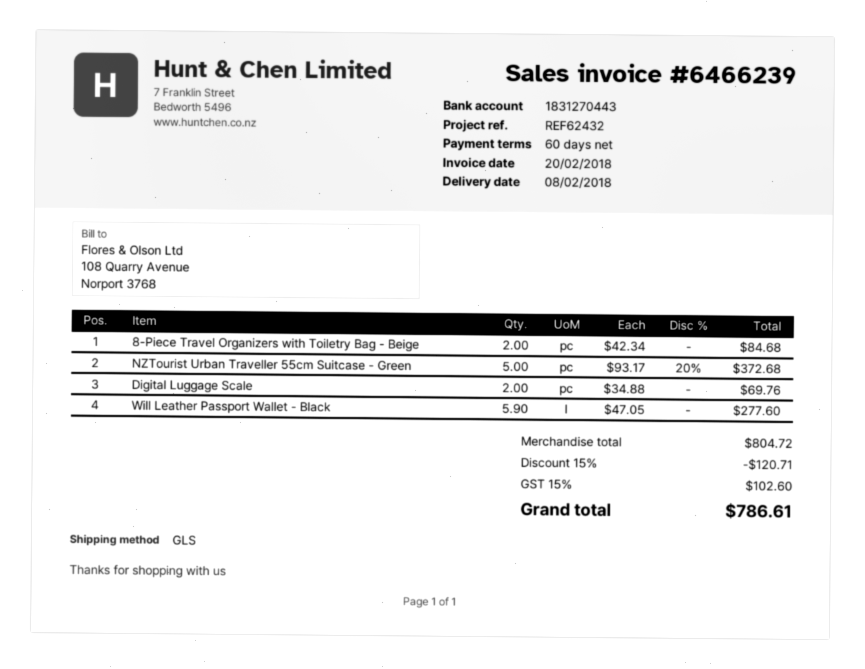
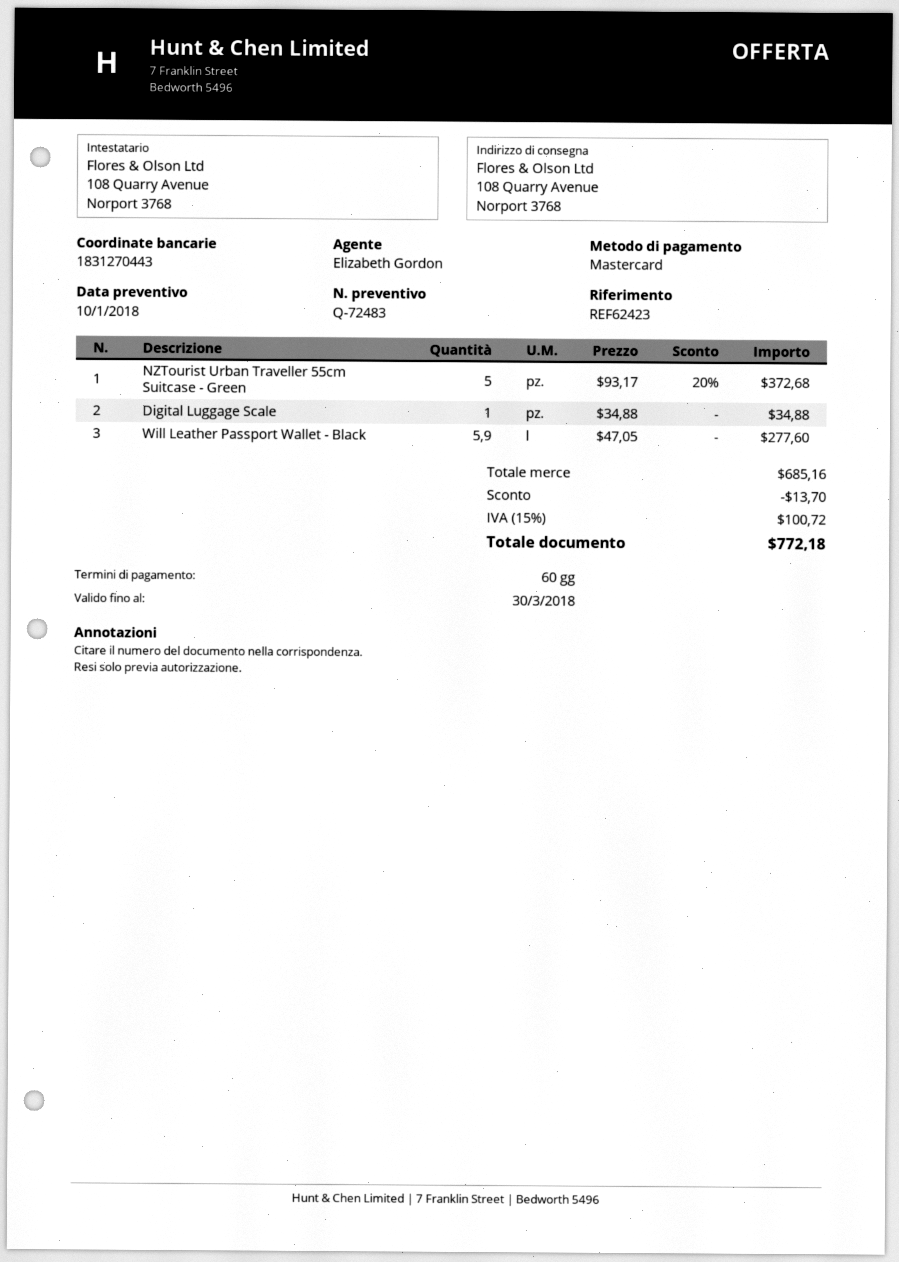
reference: REF62432 -> REF62423
8-Piece Travel Organizers with Toiletry Bag - Beige: 2 x 42.34 = 84.68 -> none
Digital Luggage Scale: 2 x 34.88 = 69.76 -> 1 x 34.88 = 34.88
subtotal: 804.72 -> 685.16
discount: 120.71 -> 13.70
tax: 15% = 102.60 -> 15% = 100.72
total: 786.61 -> 772.18

